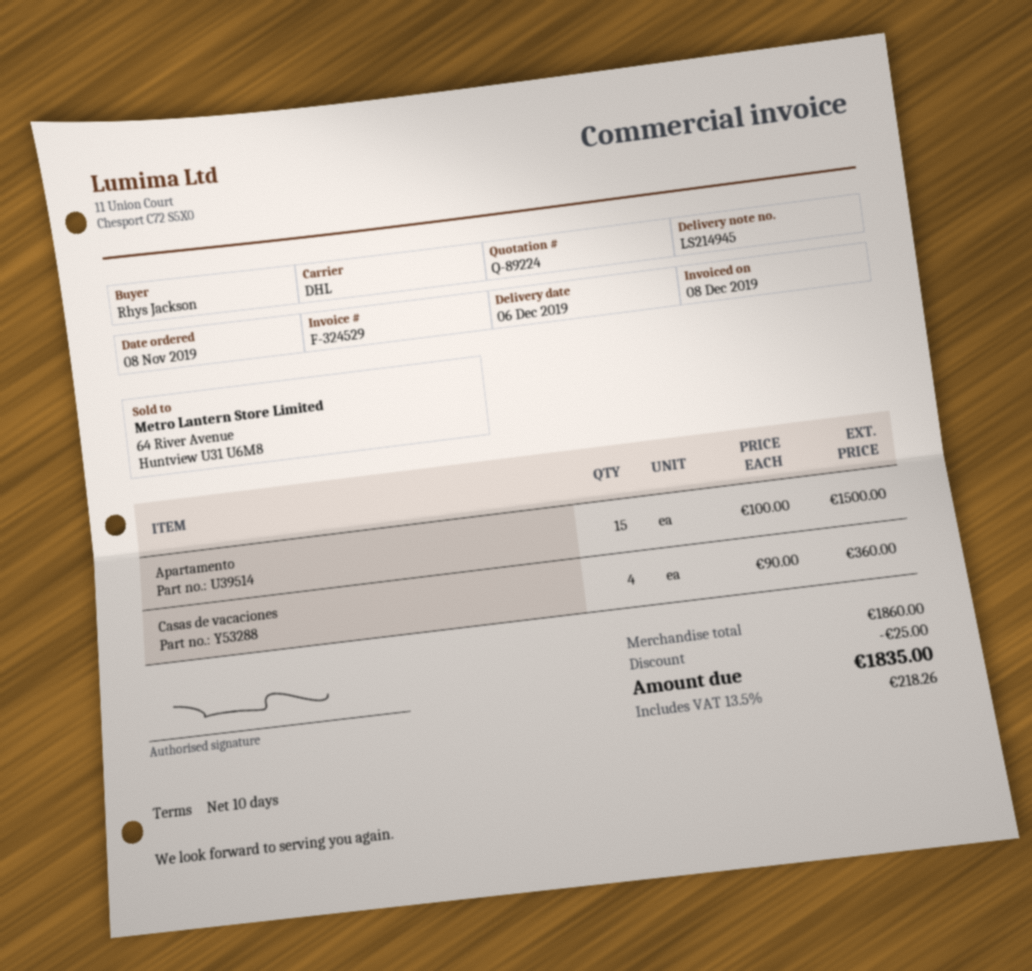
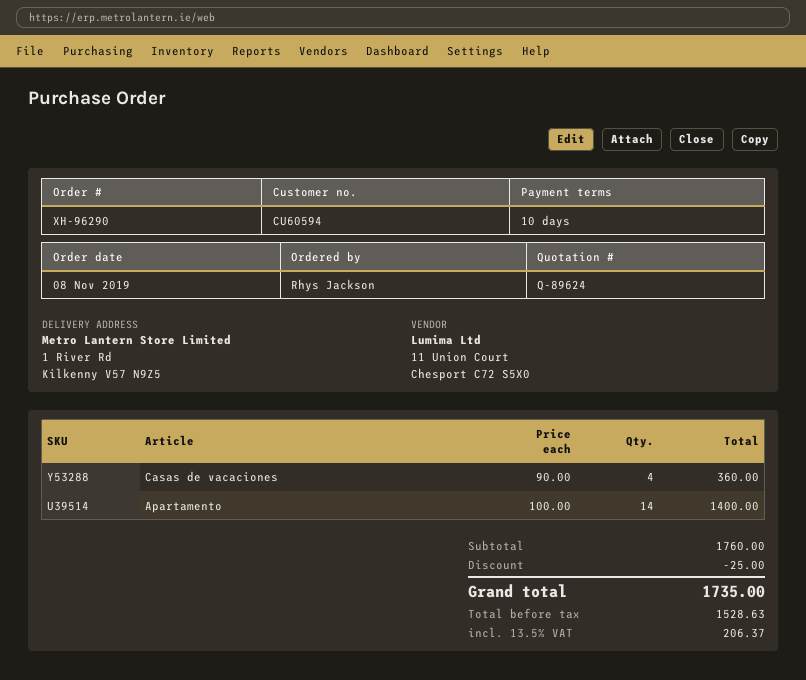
quote number: Q-89224 -> Q-89624
Apartamento: 15 x 100.00 = 1500.00 -> 14 x 100.00 = 1400.00
subtotal: 1860.00 -> 1760.00
tax: 13.5% = 218.26 -> 13.5% = 206.37
total: 1835.00 -> 1735.00

